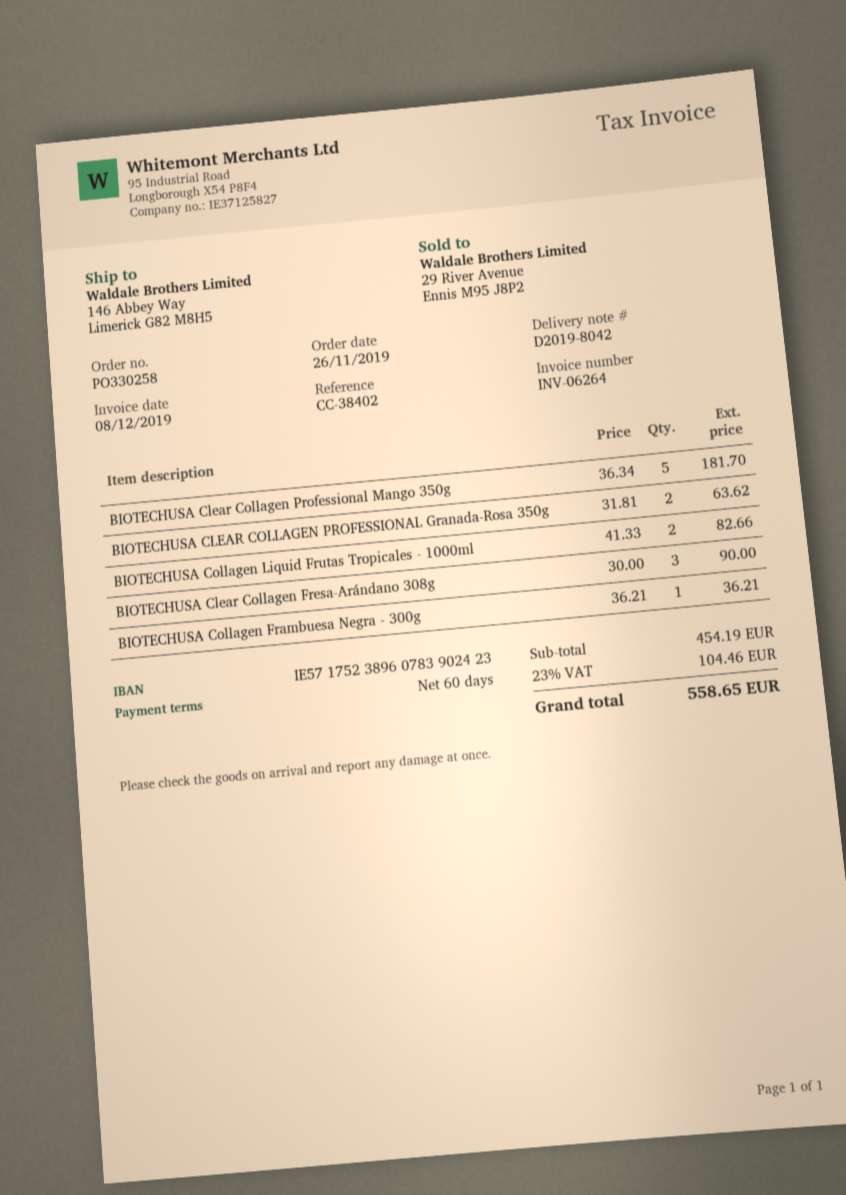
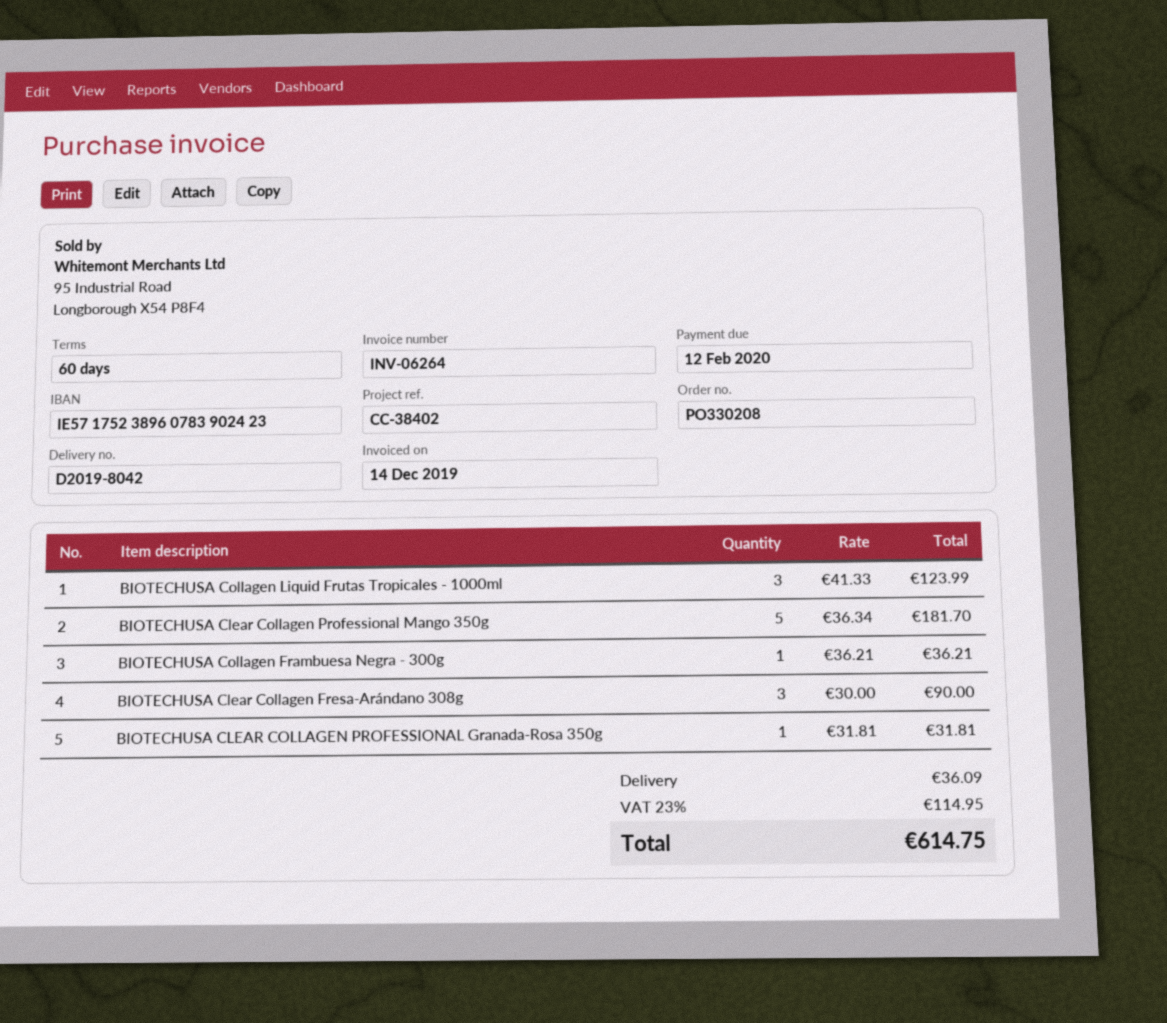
order number: PO330258 -> PO330208
invoice date: 2019-12-08 -> 2019-12-14
BIOTECHUSA CLEAR COLLAGEN PROFESSIONAL Granada-Rosa 350g: 2 x 31.81 = 63.62 -> 1 x 31.81 = 31.81
BIOTECHUSA Collagen Liquid Frutas Tropicales - 1000ml: 2 x 41.33 = 82.66 -> 3 x 41.33 = 123.99
shipping: none -> 36.09
tax: 23% = 104.46 -> 23% = 114.95
total: 558.65 -> 614.75

